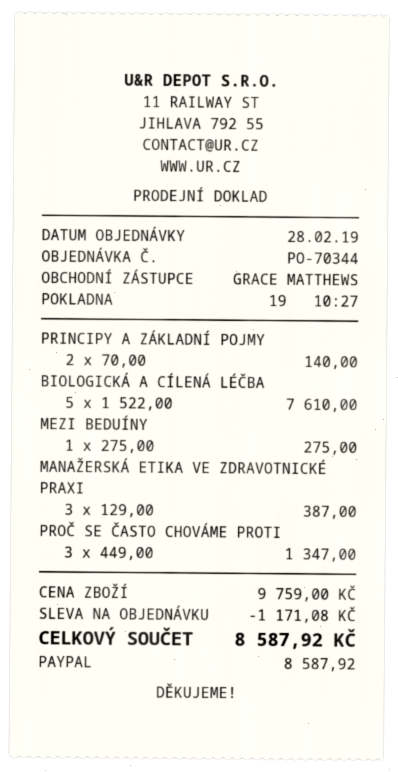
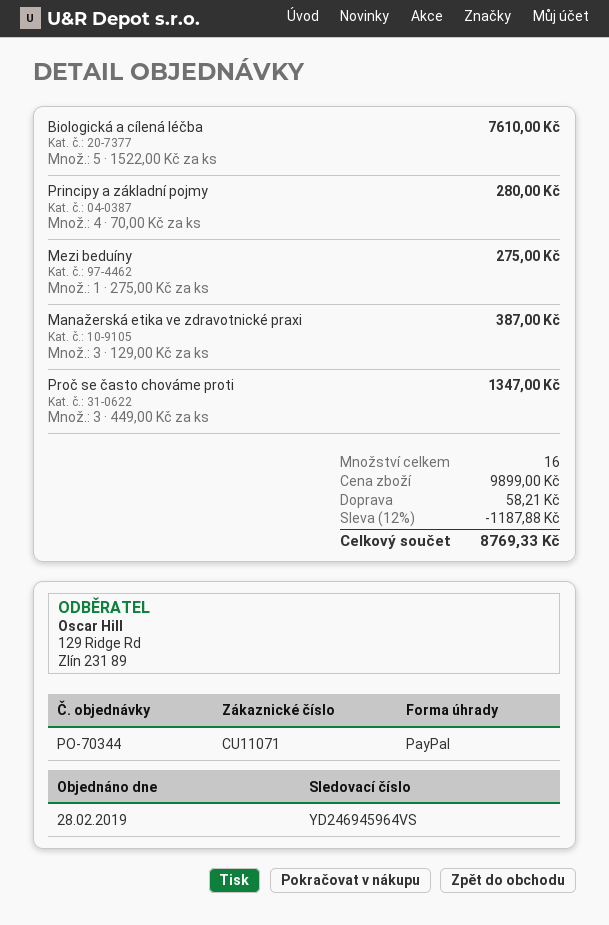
PRINCIPY A ZÁKLADNÍ POJMY: 2 x 70.00 = 140.00 -> 4 x 70.00 = 280.00
subtotal: 9759.00 -> 9899.00
discount: 1171.08 -> 1187.88
shipping: none -> 58.21
total: 8587.92 -> 8769.33

